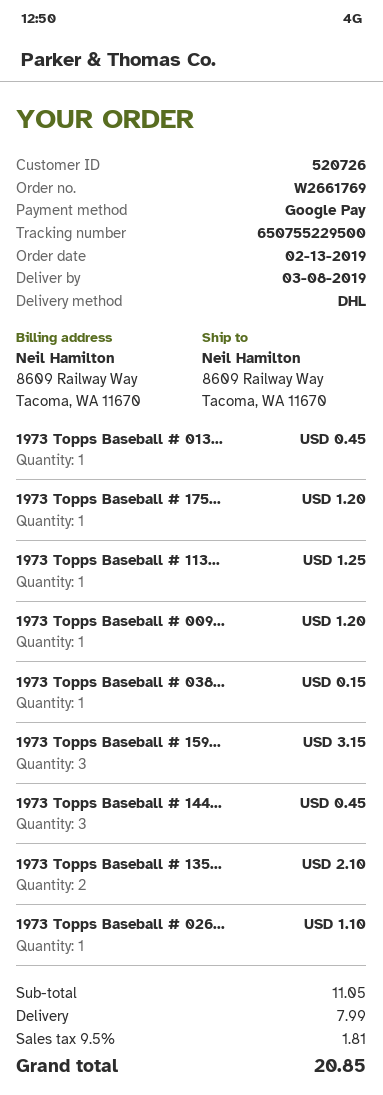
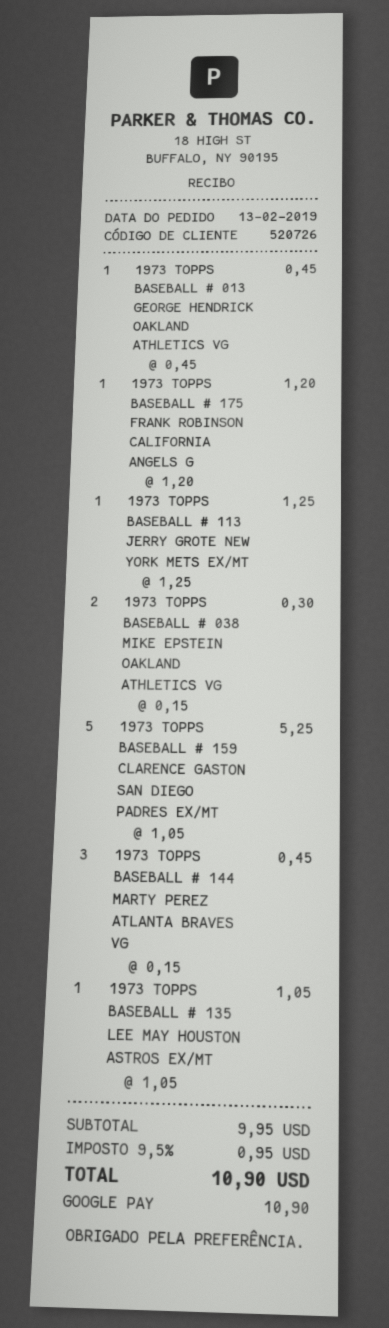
1973 Topps Baseball # 009...: 1 for 1.20 -> none
1973 Topps Baseball # 038...: 1 for 0.15 -> 2 for 0.30
1973 Topps Baseball # 159...: 3 for 3.15 -> 5 for 5.25
1973 Topps Baseball # 135...: 2 for 2.10 -> 1 for 1.05
1973 Topps Baseball # 026...: 1 for 1.10 -> none
subtotal: 11.05 -> 9.95
shipping: 7.99 -> none
tax: 9.5% = 1.81 -> 9.5% = 0.95
total: 20.85 -> 10.90

